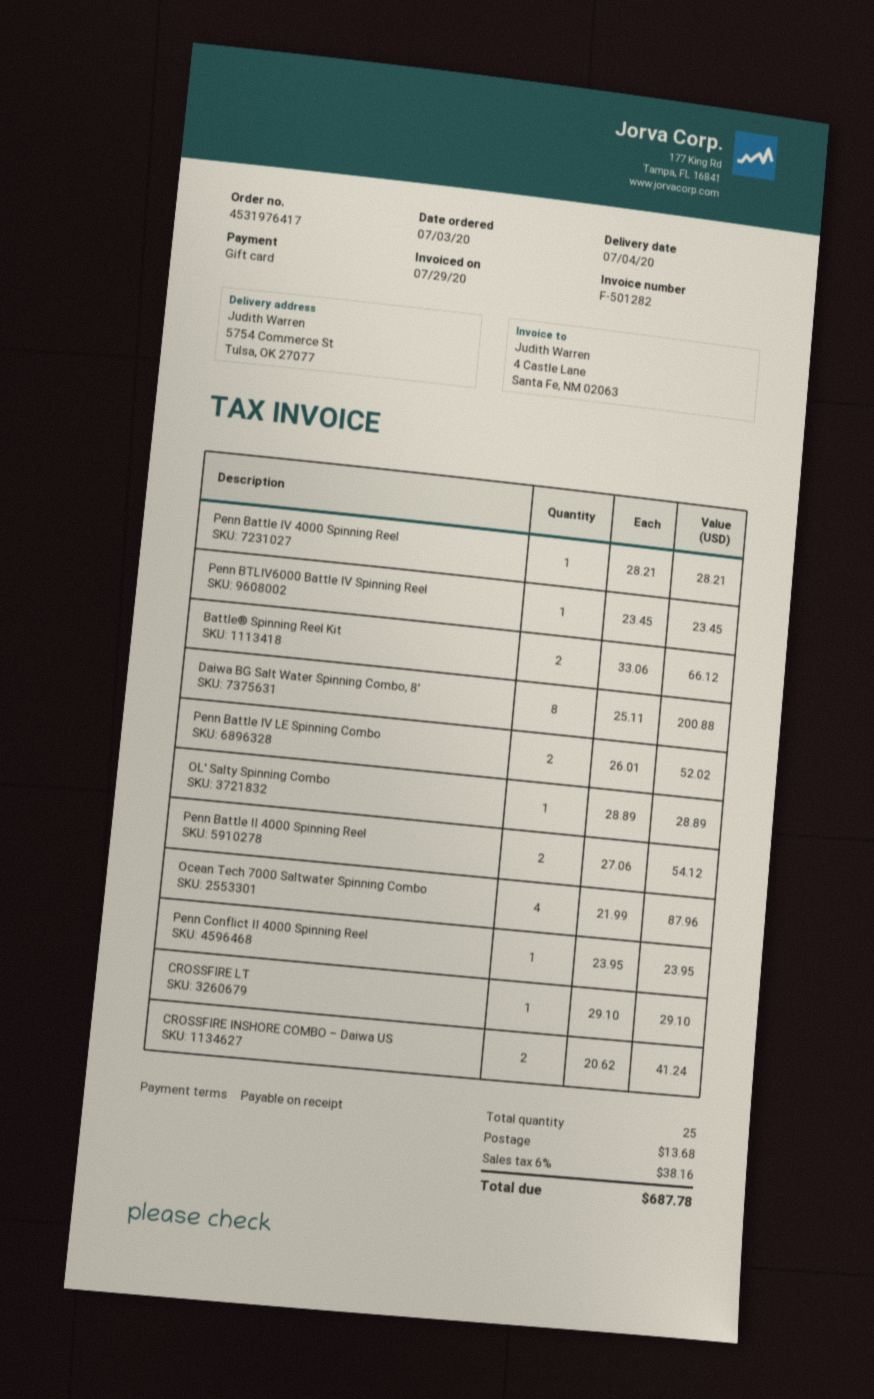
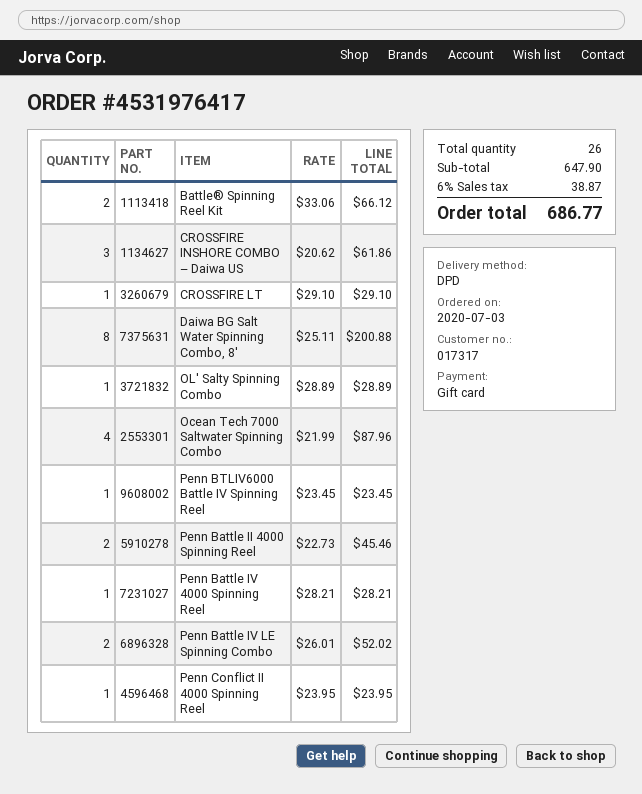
Penn Battle II 4000 Spinning Reel: 2 x 27.06 = 54.12 -> 2 x 22.73 = 45.46
CROSSFIRE INSHORE COMBO – Daiwa US: 2 x 20.62 = 41.24 -> 3 x 20.62 = 61.86
total quantity: 25 -> 26
shipping: 13.68 -> none
tax: 6% = 38.16 -> 6% = 38.87
total: 687.78 -> 686.77

